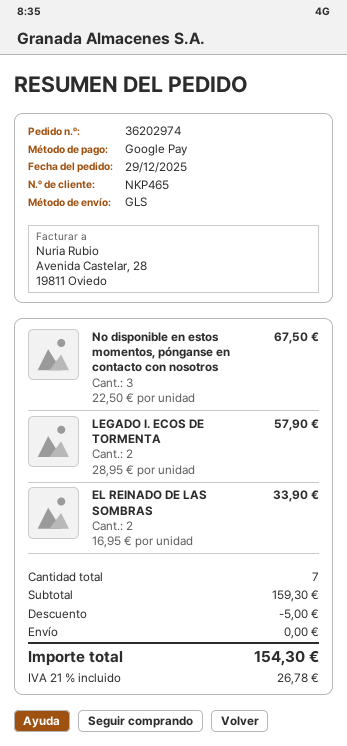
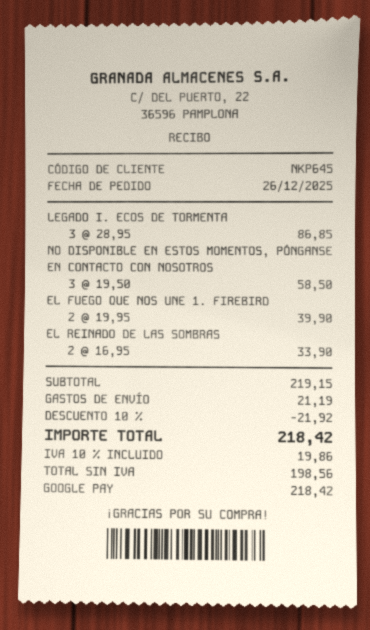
order date: 2025-12-29 -> 2025-12-26
customer number: NKP465 -> NKP645
No disponible en estos momentos, pónganse en contacto con nosotros: 3 x 22.50 = 67.50 -> 3 x 19.50 = 58.50
LEGADO I. ECOS DE TORMENTA: 2 x 28.95 = 57.90 -> 3 x 28.95 = 86.85
EL FUEGO QUE NOS UNE 1. FIREBIRD: none -> 2 x 19.95 = 39.90
subtotal: 159.30 -> 219.15
discount: 5.00 -> 21.92
shipping: 0.00 -> 21.19
tax: 21% = 26.78 -> 10% = 19.86
total: 154.30 -> 218.42

